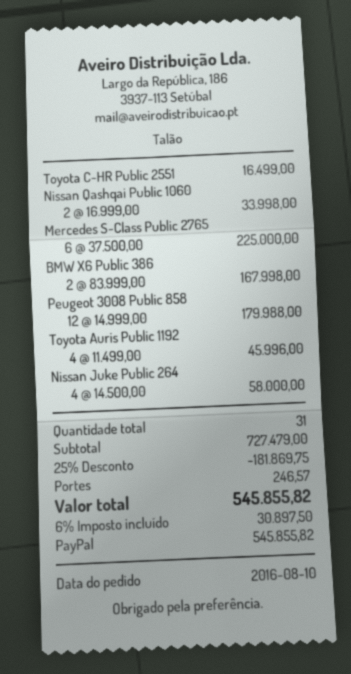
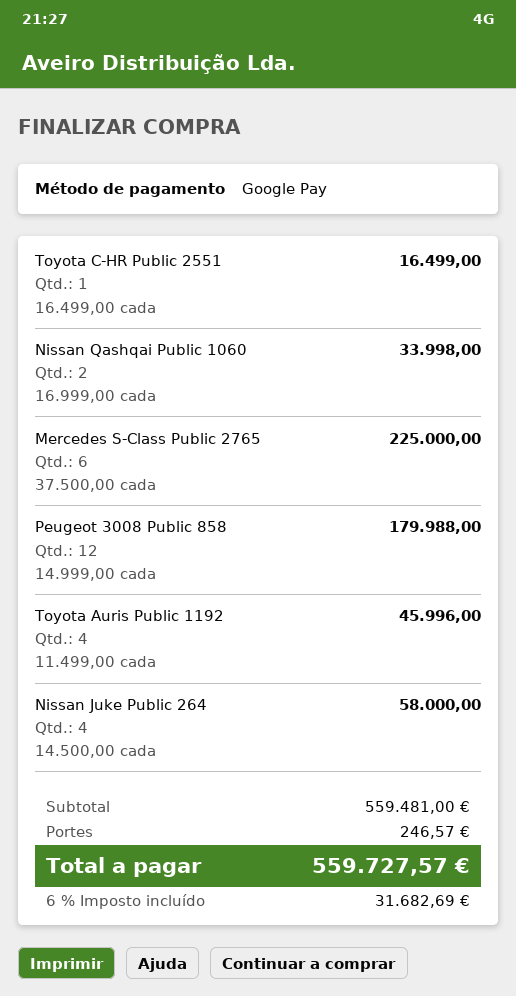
payment method: PayPal -> Google Pay
BMW X6 Public 386: 2 x 83999.00 = 167998.00 -> none
subtotal: 727479.00 -> 559481.00
discount: 25% = 181869.75 -> none
tax: 6% = 30897.50 -> 6% = 31682.69
total: 545855.82 -> 559727.57

